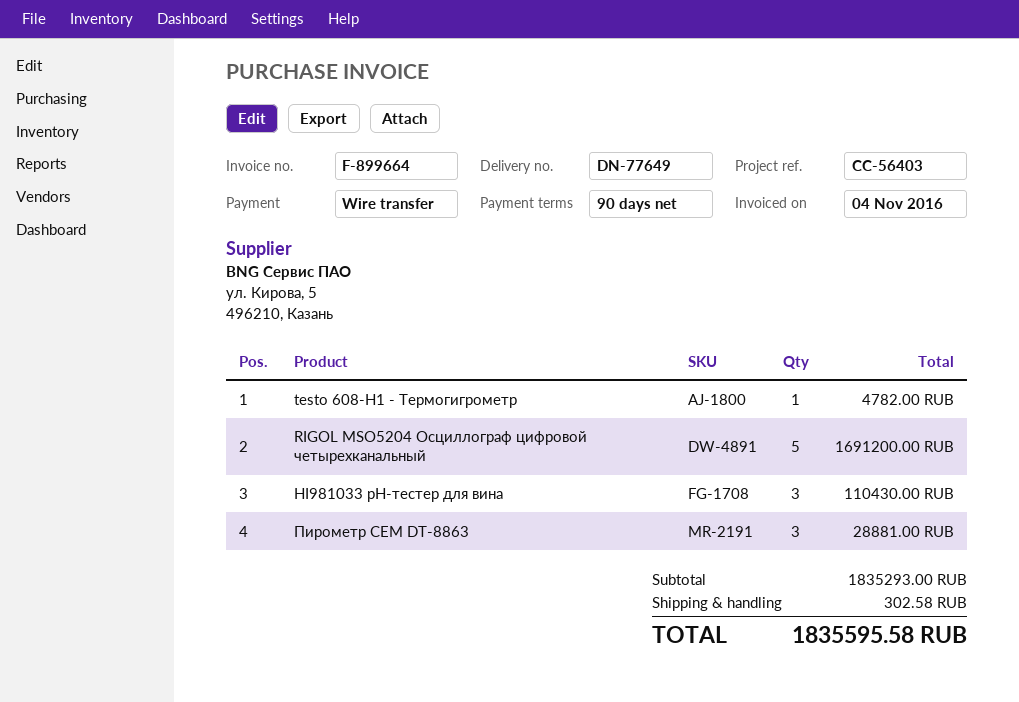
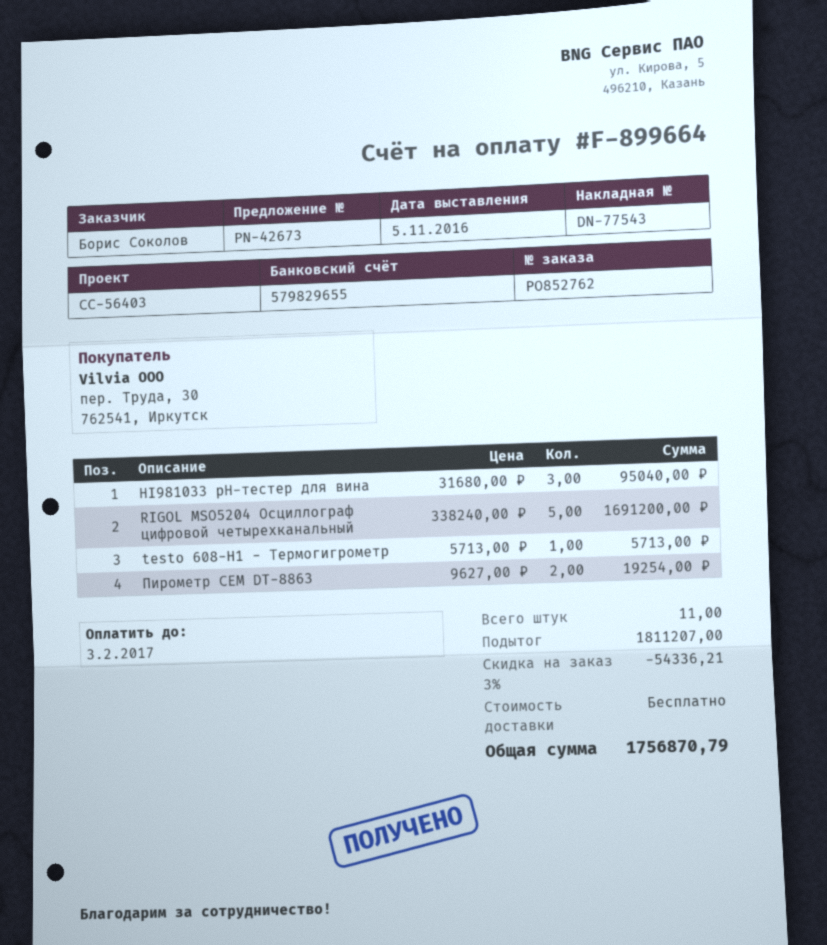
delivery note number: DN-77649 -> DN-77543
invoice date: 2016-11-04 -> 2016-11-05
testo 608-H1 - Термогигрометр: 1 for 4782.00 -> 1 for 5713.00
HI981033 pH-тестер для вина: 3 for 110430.00 -> 3 for 95040.00
Пирометр CEM DT-8863: 3 for 28881.00 -> 2 for 19254.00
subtotal: 1835293.00 -> 1811207.00
discount: none -> 3% = 54336.21
shipping: 302.58 -> 0.00
total: 1835595.58 -> 1756870.79

